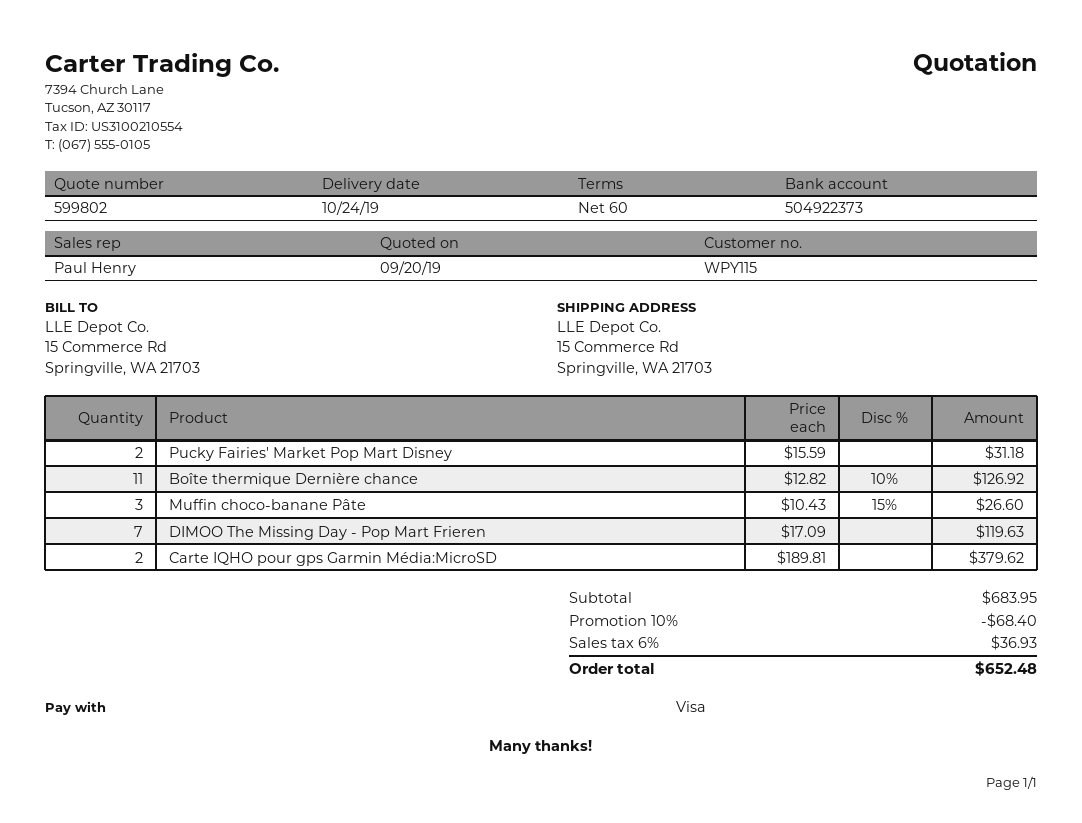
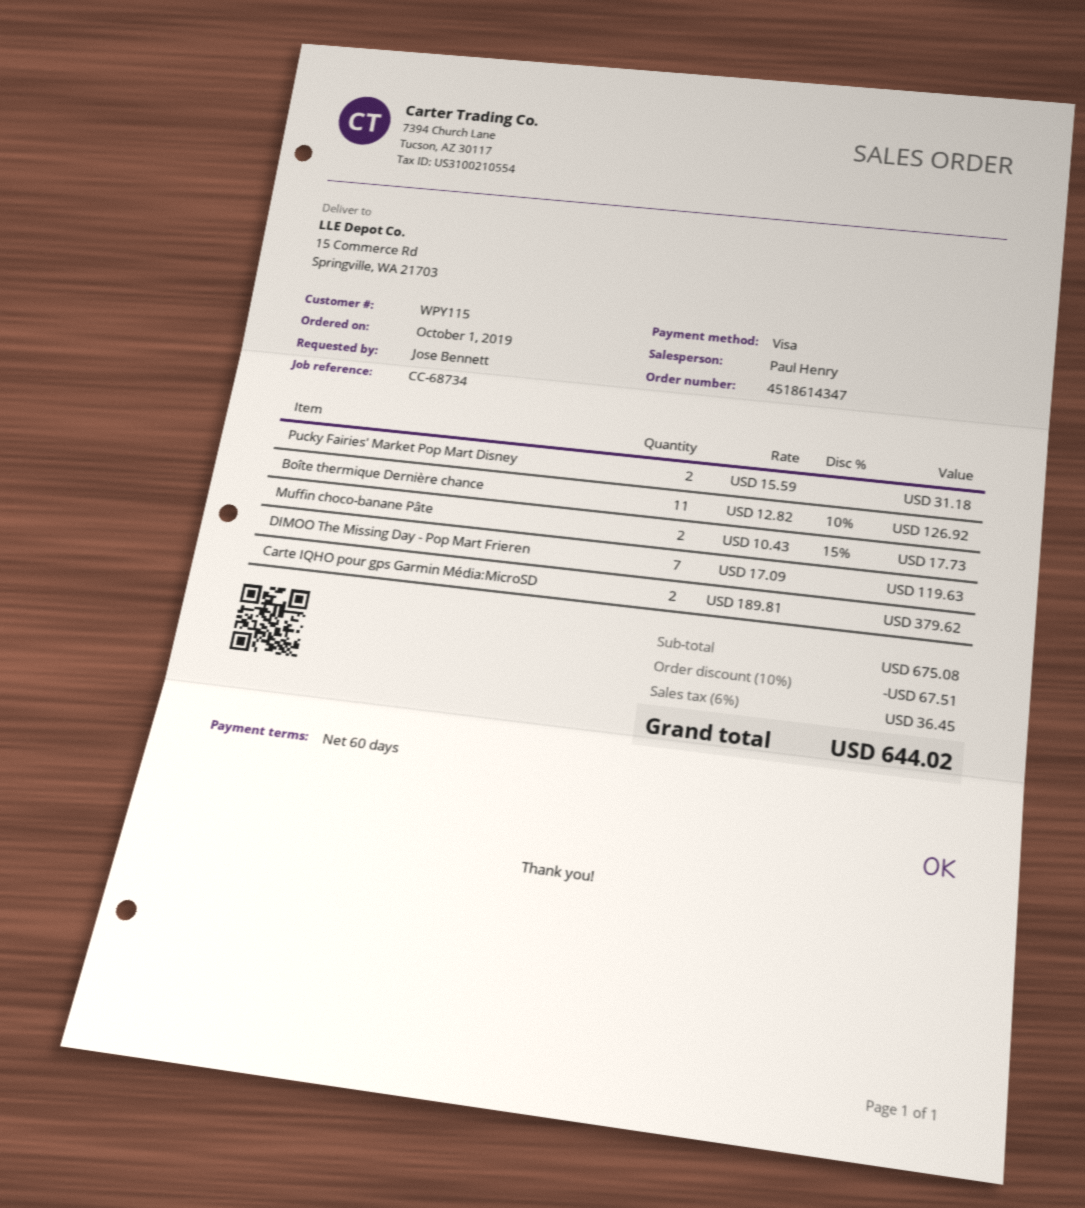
Muffin choco-banane Pâte: 3 x 10.43 - 15% = 26.60 -> 2 x 10.43 - 15% = 17.73
subtotal: 683.95 -> 675.08
discount: 10% = 68.40 -> 10% = 67.51
tax: 6% = 36.93 -> 6% = 36.45
total: 652.48 -> 644.02

